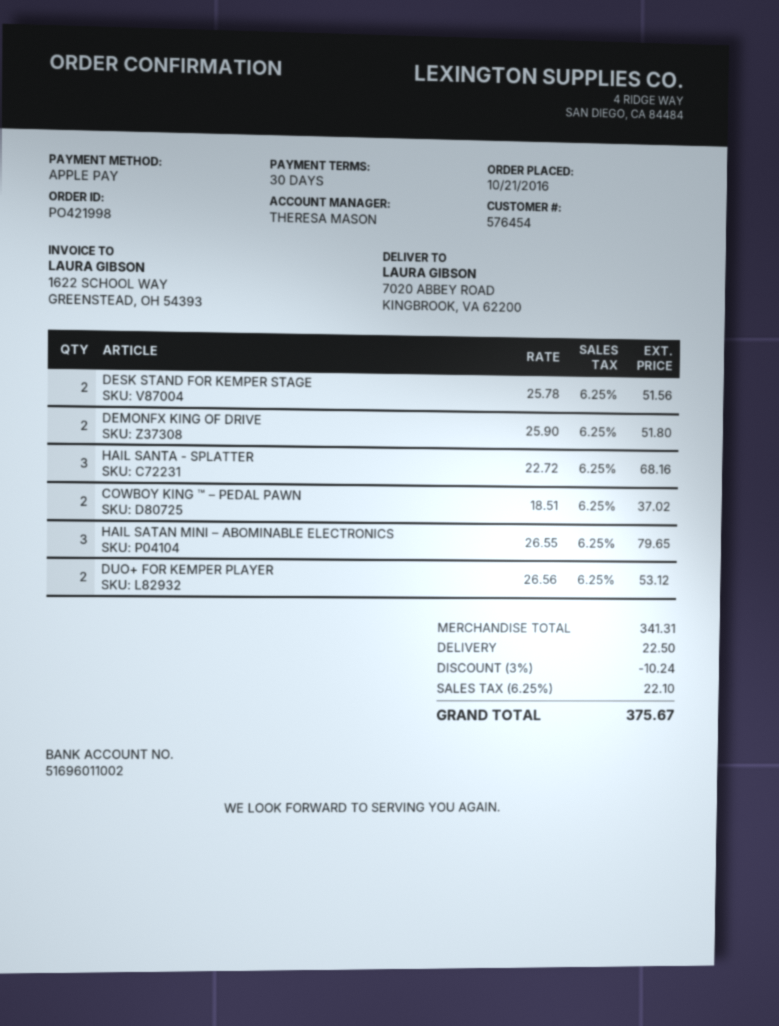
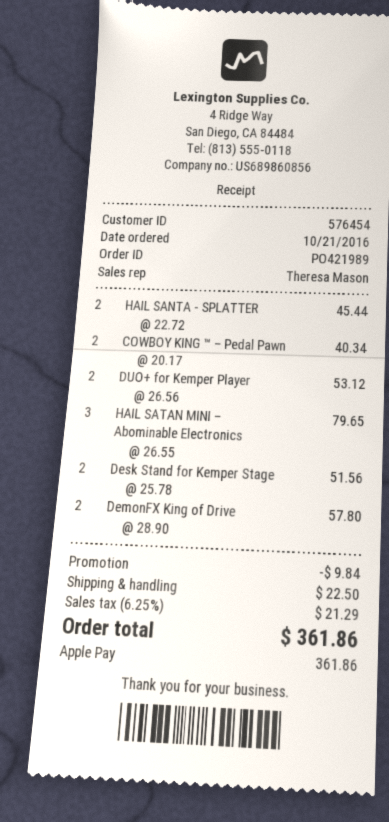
order number: PO421998 -> PO421989
DEMONFX KING OF DRIVE: 2 x 25.90 = 51.80 -> 2 x 28.90 = 57.80
HAIL SANTA - SPLATTER: 3 x 22.72 = 68.16 -> 2 x 22.72 = 45.44
COWBOY KING ™ – PEDAL PAWN: 2 x 18.51 = 37.02 -> 2 x 20.17 = 40.34
discount: 10.24 -> 9.84
tax: 6.25% = 22.10 -> 6.25% = 21.29
total: 375.67 -> 361.86

